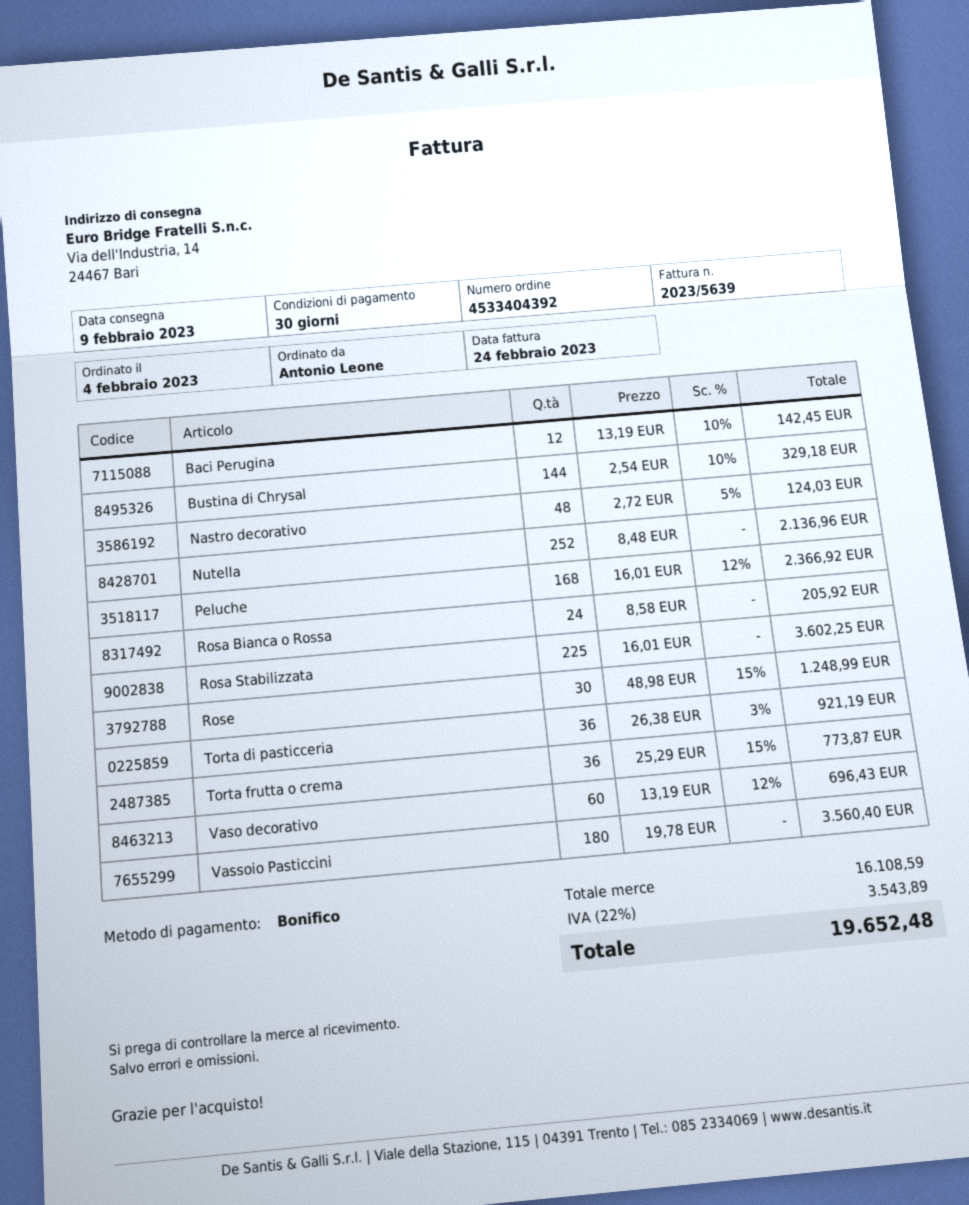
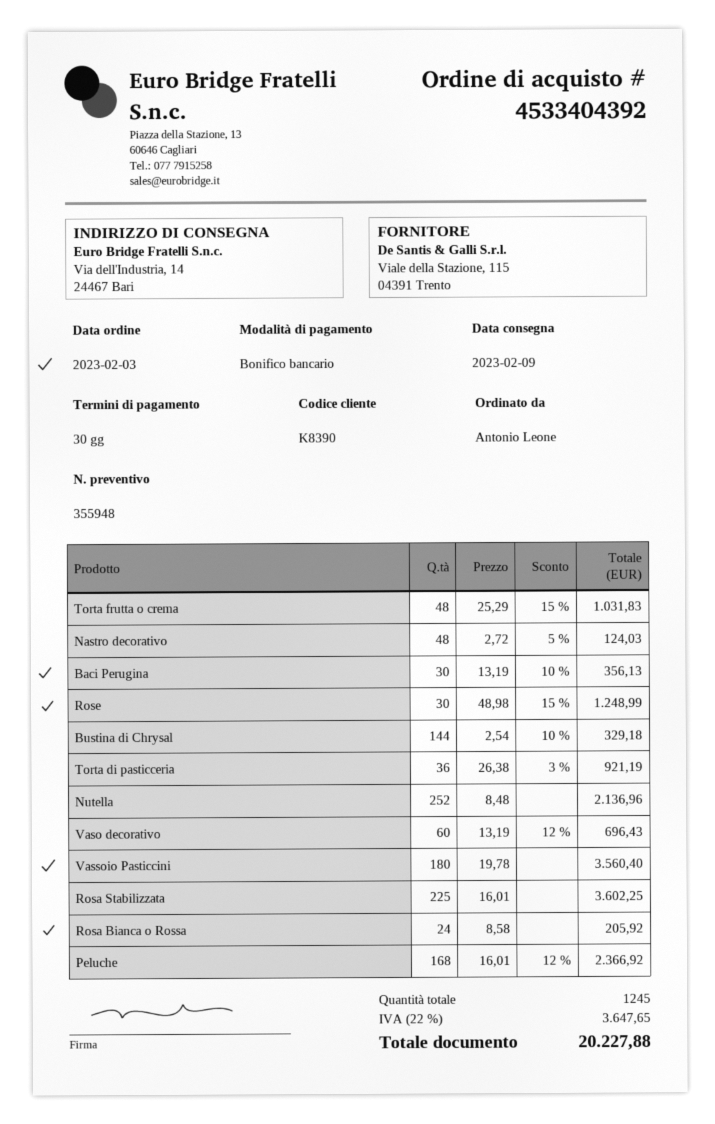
order date: 2023-02-04 -> 2023-02-03
Baci Perugina: 12 x 13.19 - 10% = 142.45 -> 30 x 13.19 - 10% = 356.13
Torta frutta o crema: 36 x 25.29 - 15% = 773.87 -> 48 x 25.29 - 15% = 1031.83
tax: 22% = 3543.89 -> 22% = 3647.65
total: 19652.48 -> 20227.88

